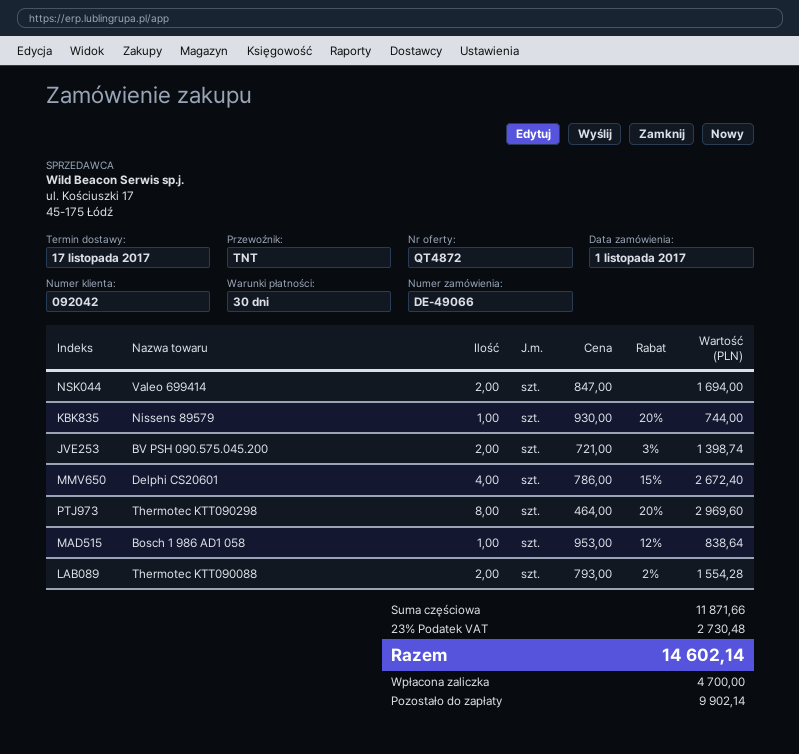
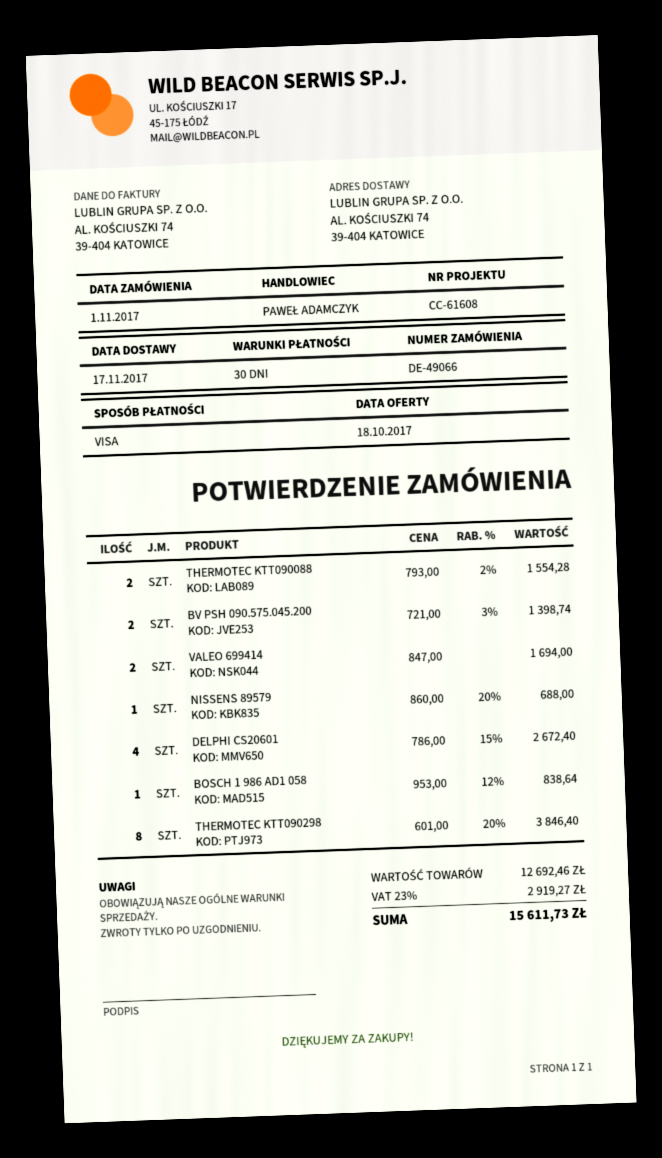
Nissens 89579: 1 x 930.00 - 20% = 744.00 -> 1 x 860.00 - 20% = 688.00
Thermotec KTT090298: 8 x 464.00 - 20% = 2969.60 -> 8 x 601.00 - 20% = 3846.40
subtotal: 11871.66 -> 12692.46
tax: 23% = 2730.48 -> 23% = 2919.27
total: 14602.14 -> 15611.73

